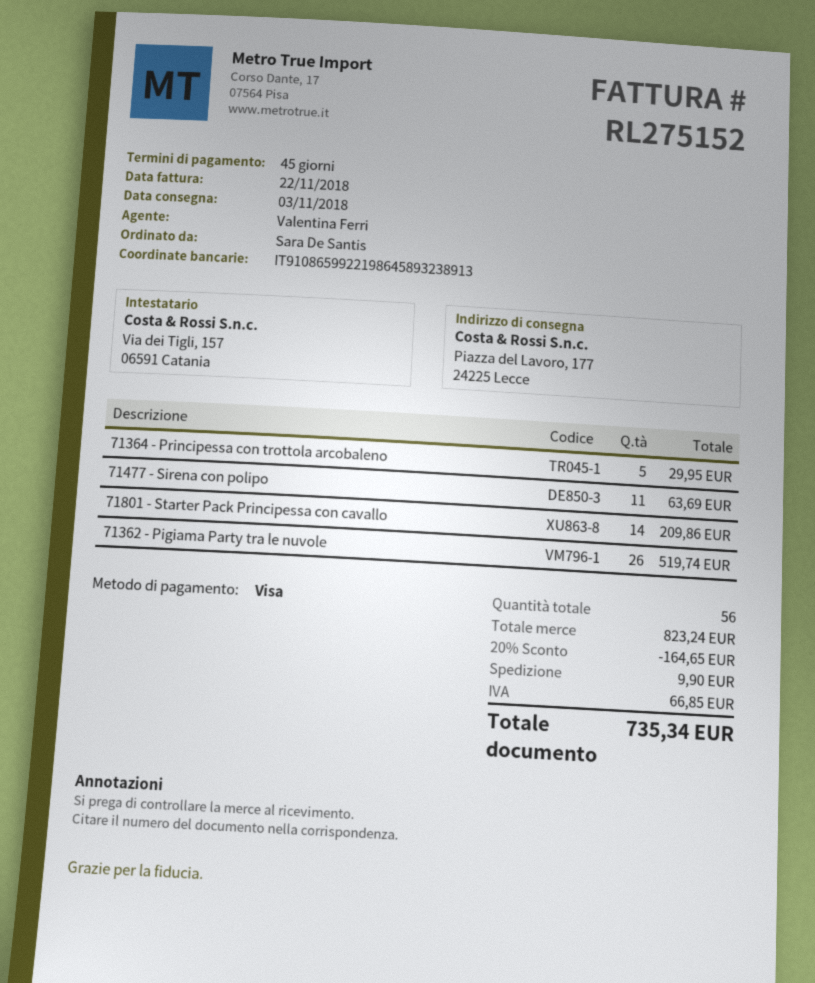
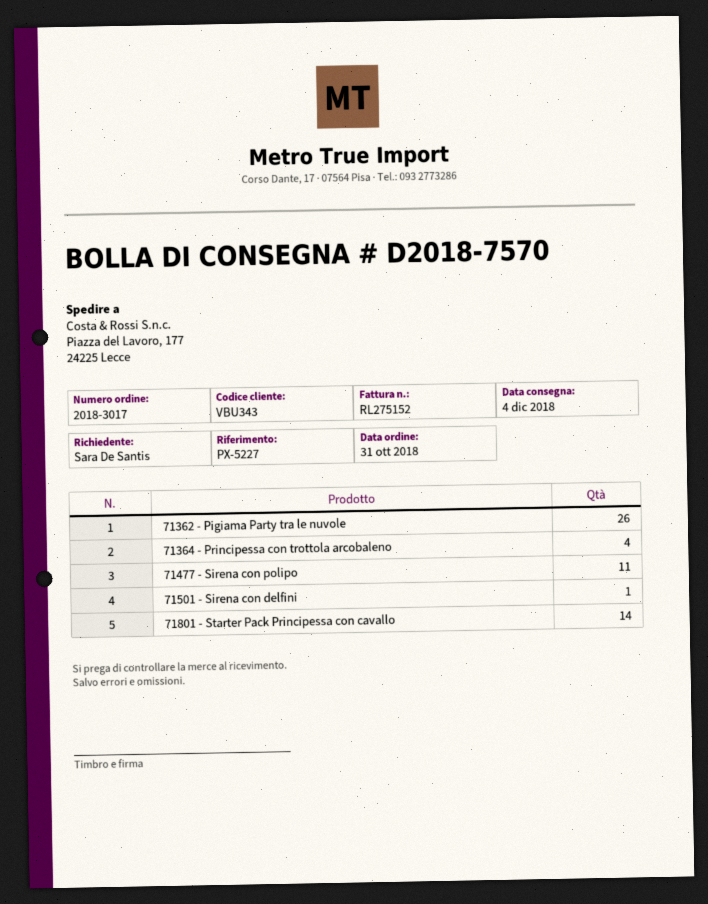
delivery date: 2018-11-03 -> 2018-12-04
71364 - Principessa con trottola arcobaleno: 5 -> 4
71501 - Sirena con delfini: none -> 1

